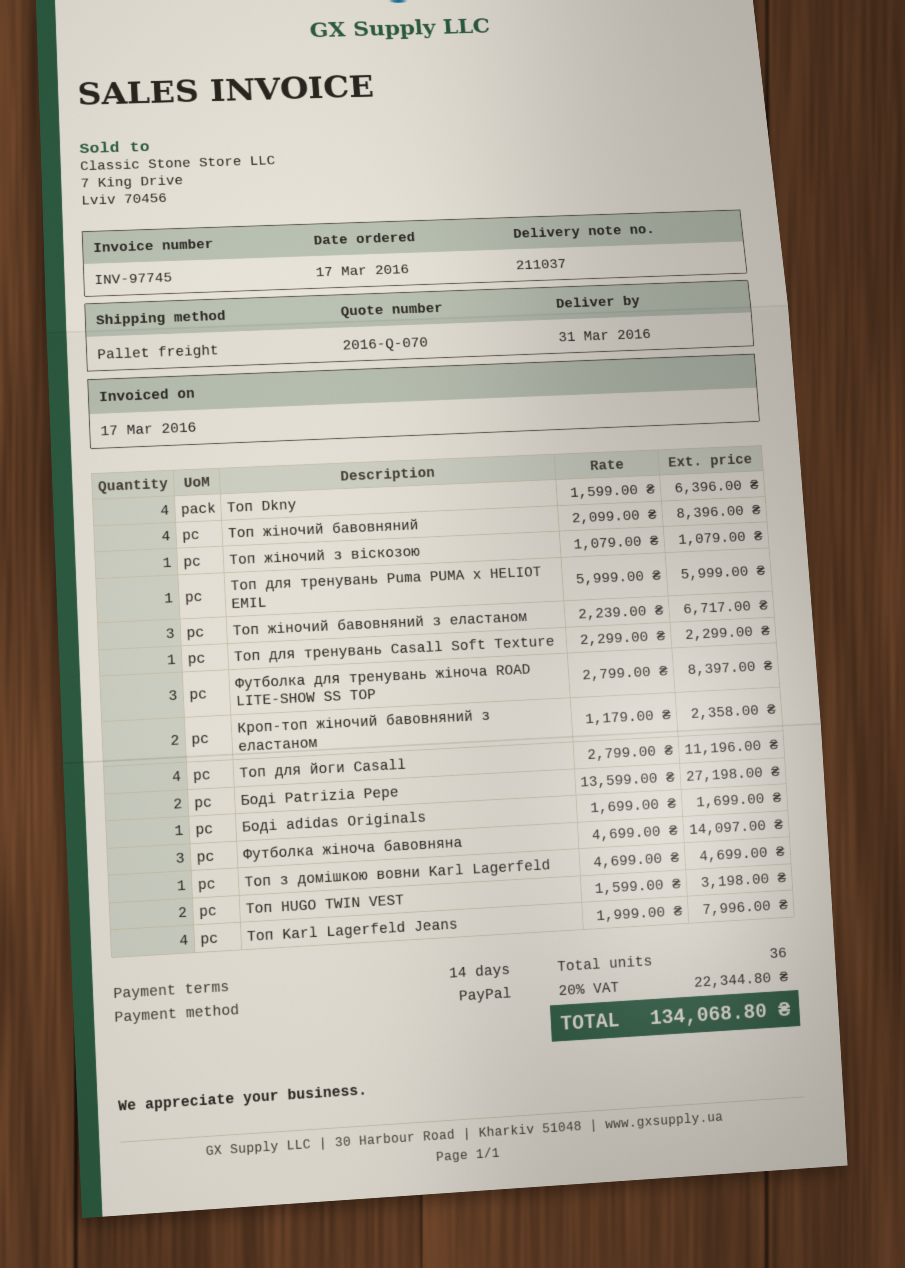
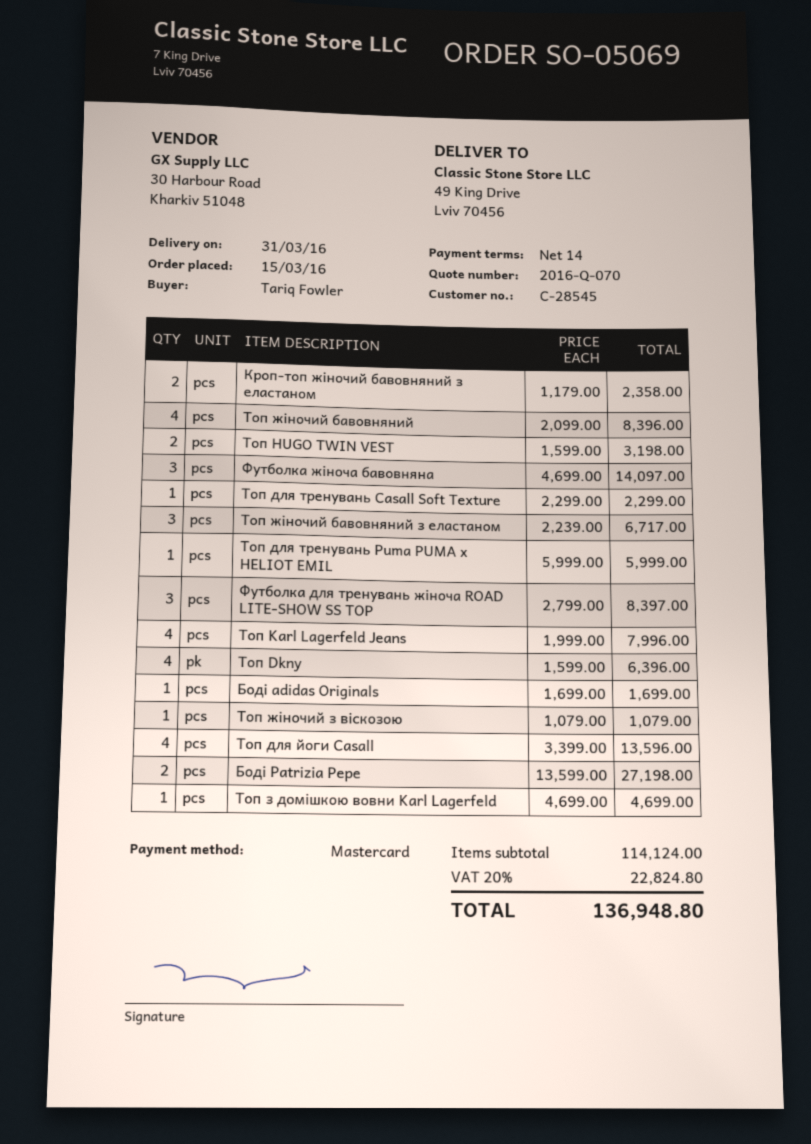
order date: 2016-03-17 -> 2016-03-15
payment method: PayPal -> Mastercard
Топ для йоги Casall: 4 x 2799.00 = 11196.00 -> 4 x 3399.00 = 13596.00
tax: 20% = 22344.80 -> 20% = 22824.80
total: 134068.80 -> 136948.80

